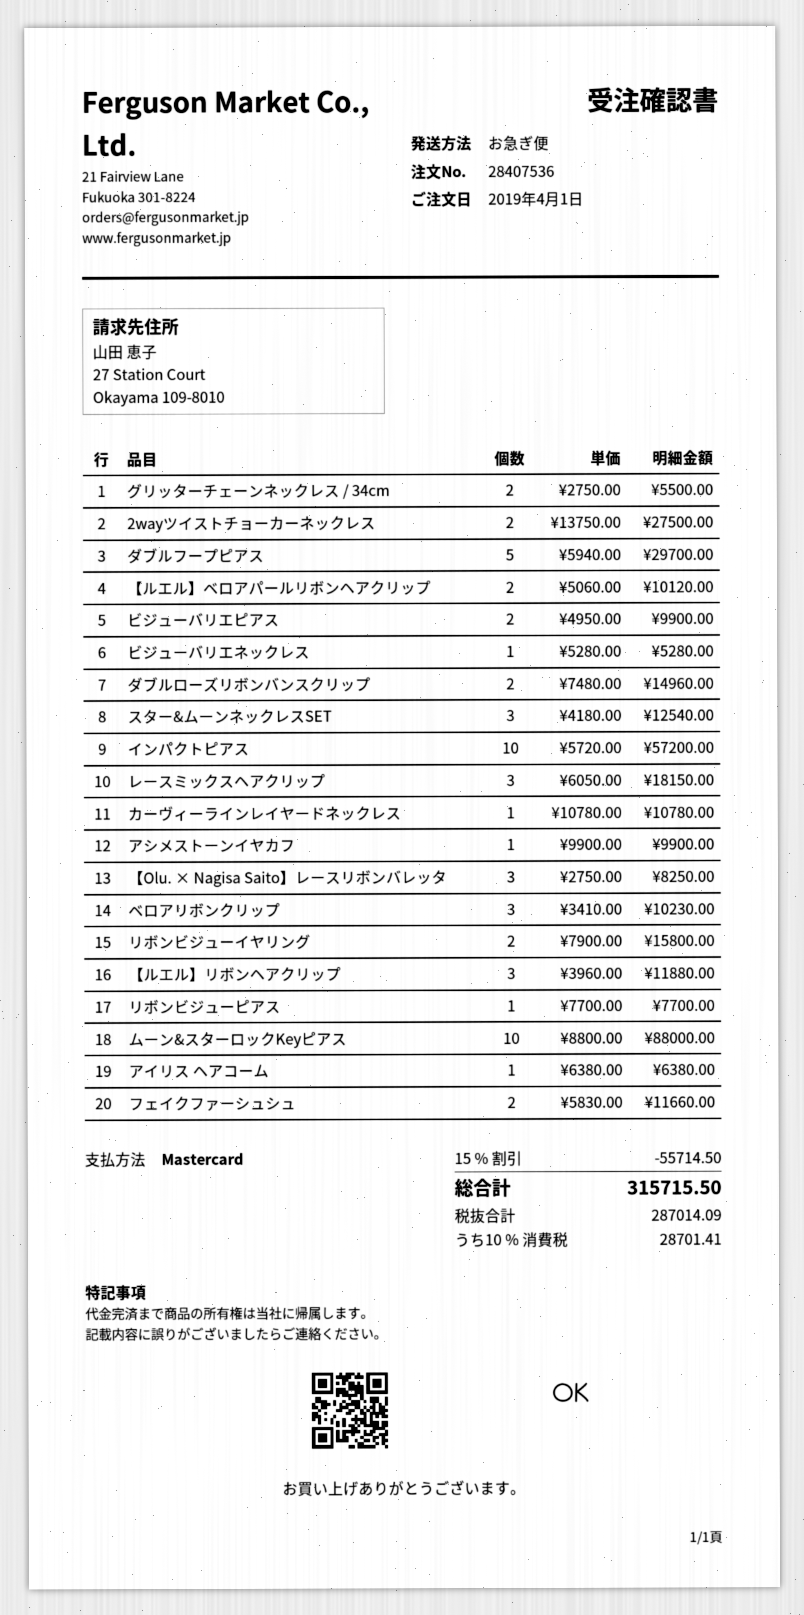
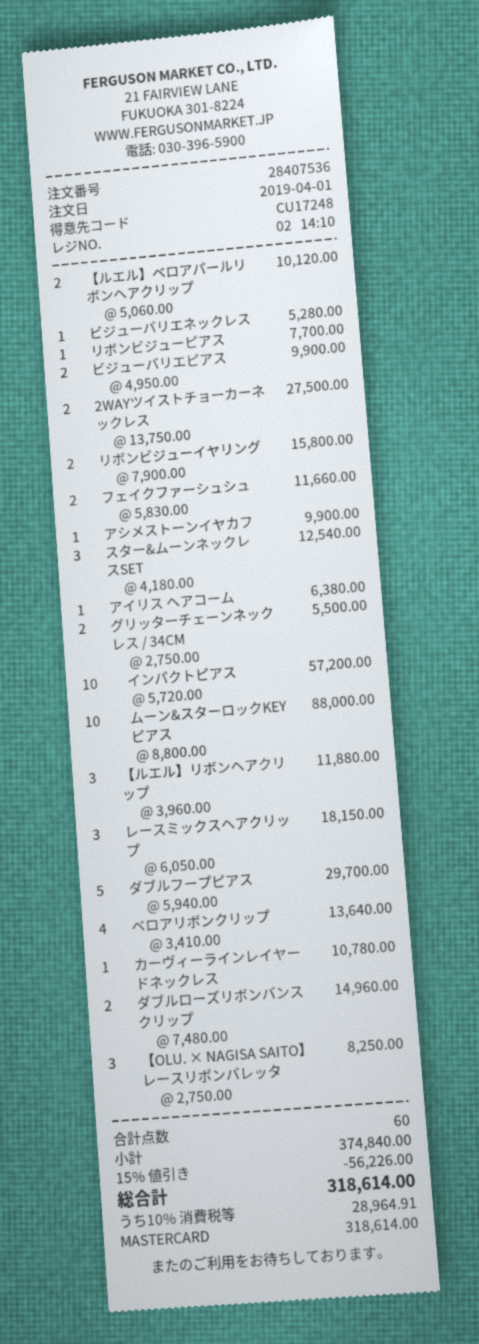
ベロアリボンクリップ: 3 x 3410.00 = 10230.00 -> 4 x 3410.00 = 13640.00
discount: 15% = 55714.50 -> 15% = 56226.00
tax: 10% = 28701.41 -> 10% = 28964.91
total: 315715.50 -> 318614.00

